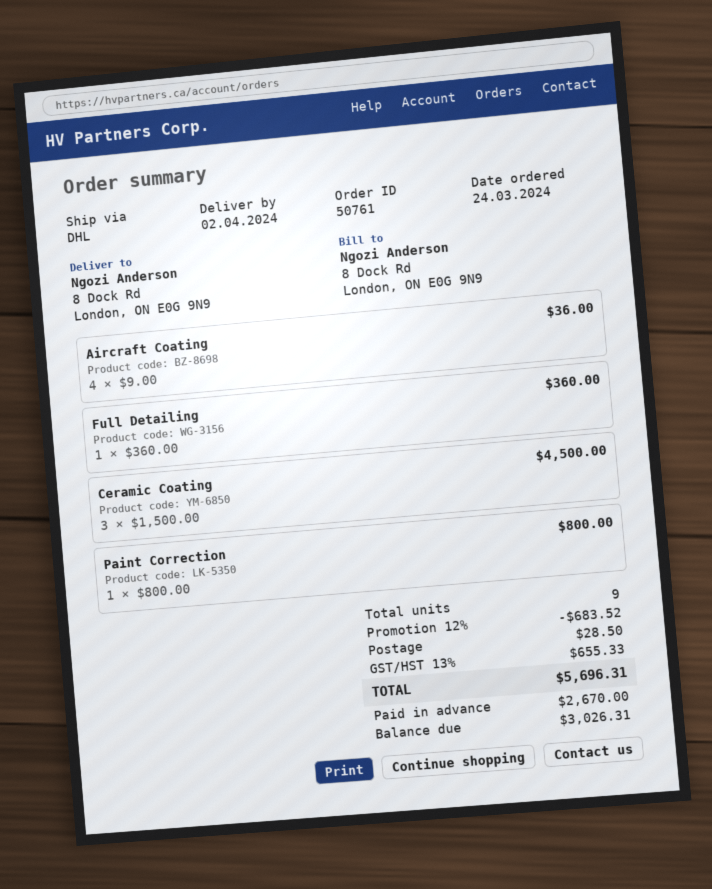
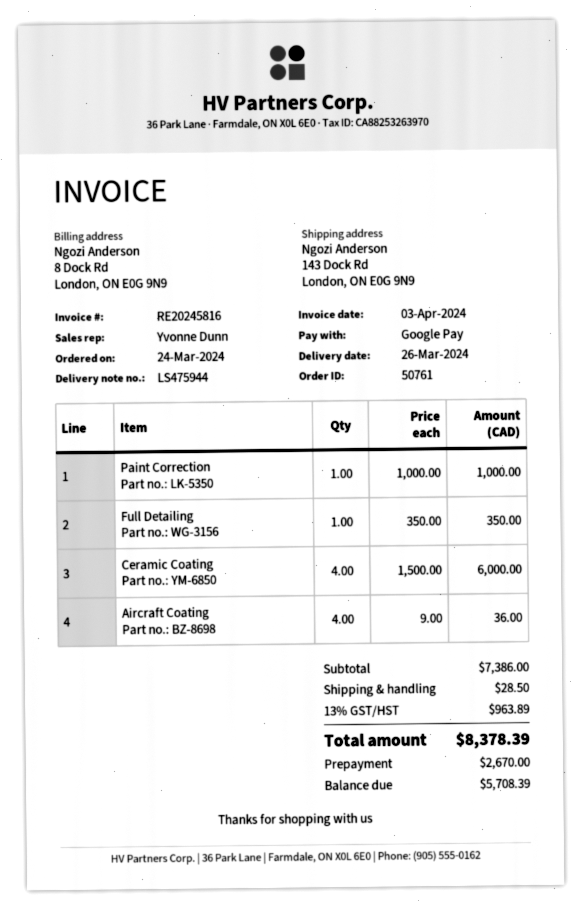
delivery date: 2024-04-02 -> 2024-03-26
ship to: 8 Dock Rd, London, ON E0G 9N9 -> 143 Dock Rd, London, ON E0G 9N9
Full Detailing: 1 x 360.00 = 360.00 -> 1 x 350.00 = 350.00
Ceramic Coating: 3 x 1500.00 = 4500.00 -> 4 x 1500.00 = 6000.00
Paint Correction: 1 x 800.00 = 800.00 -> 1 x 1000.00 = 1000.00
discount: 12% = 683.52 -> none
tax: 13% = 655.33 -> 13% = 963.89
total: 5696.31 -> 8378.39
balance: 3026.31 -> 5708.39

